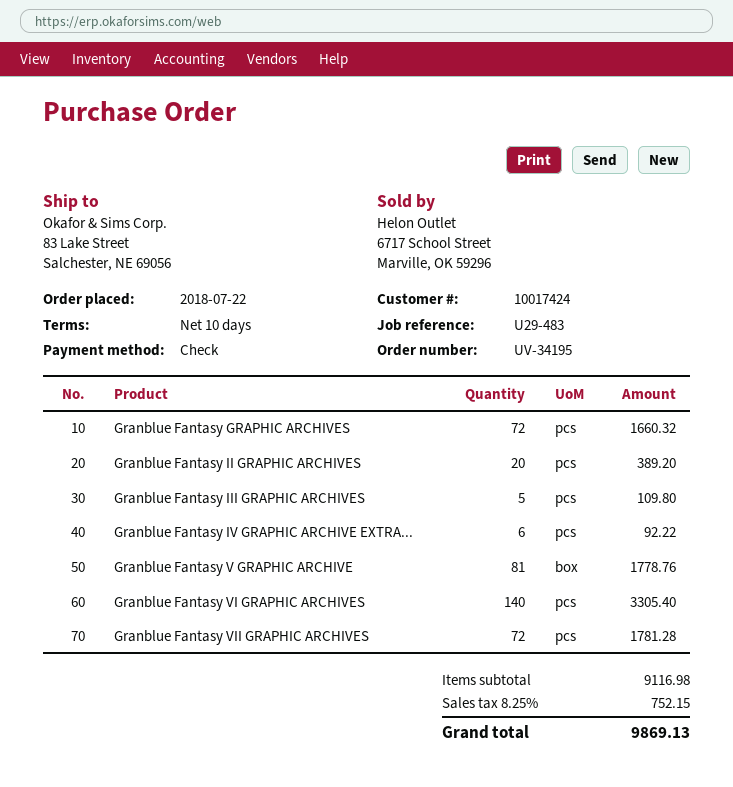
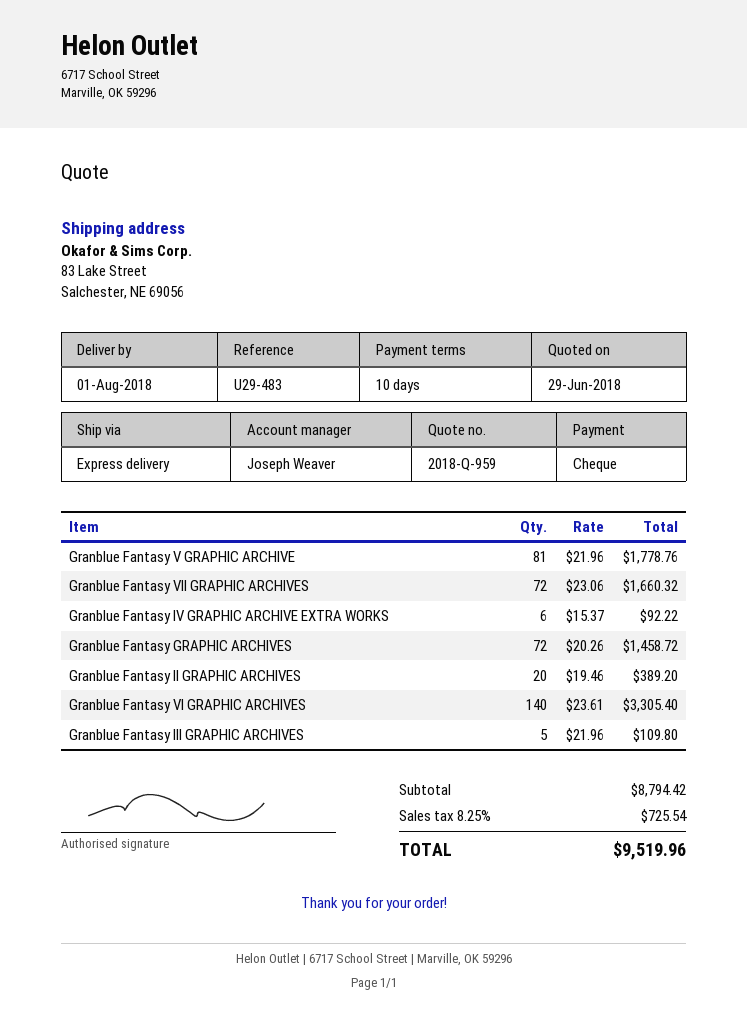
Granblue Fantasy GRAPHIC ARCHIVES: 72 for 1660.32 -> 72 for 1458.72
Granblue Fantasy VII GRAPHIC ARCHIVES: 72 for 1781.28 -> 72 for 1660.32
subtotal: 9116.98 -> 8794.42
tax: 8.25% = 752.15 -> 8.25% = 725.54
total: 9869.13 -> 9519.96

